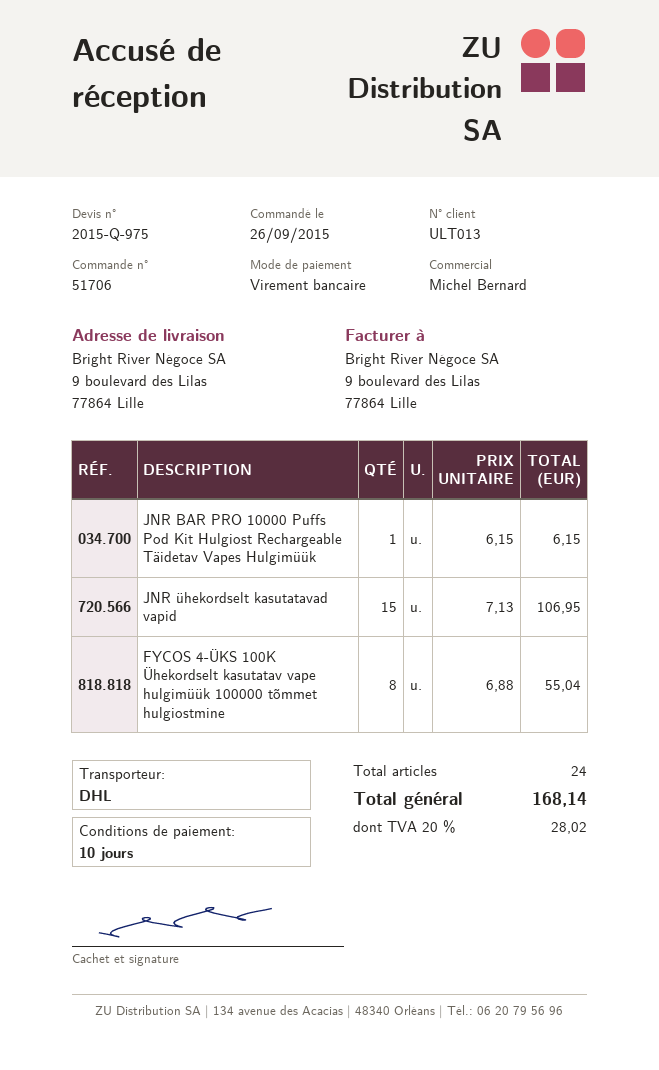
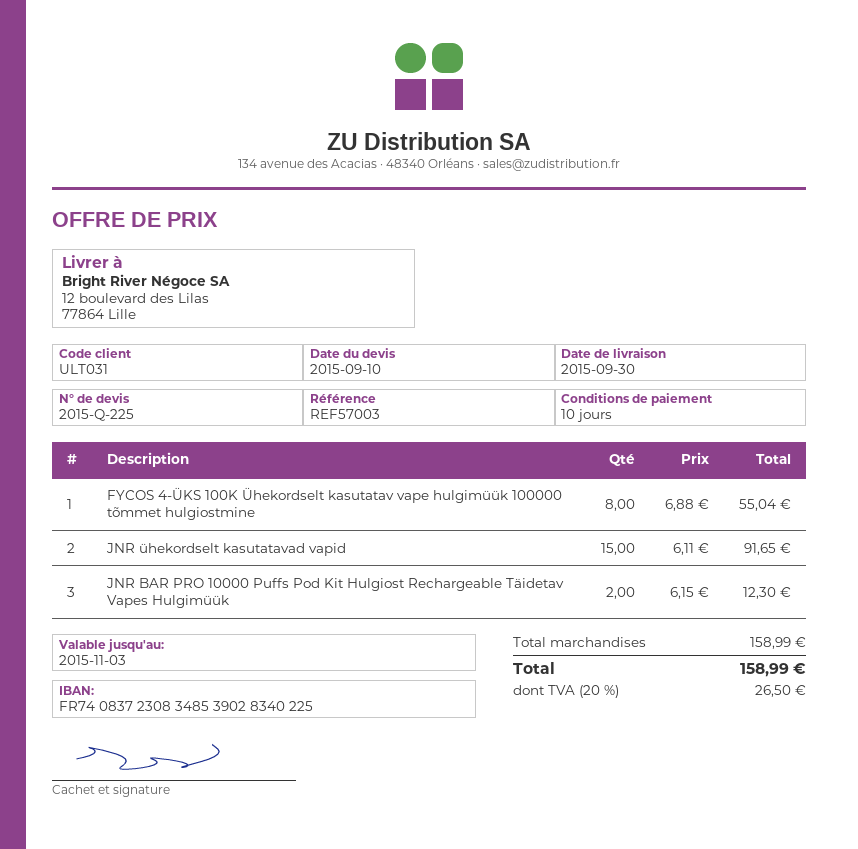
quote number: 2015-Q-975 -> 2015-Q-225
customer number: ULT013 -> ULT031
ship to: 9 boulevard des Lilas, 77864 Lille -> 12 boulevard des Lilas, 77864 Lille
JNR BAR PRO 10000 Puffs Pod Kit Hulgiost Rechargeable Täidetav Vapes Hulgimüük: 1 x 6.15 = 6.15 -> 2 x 6.15 = 12.30
JNR ühekordselt kasutatavad vapid: 15 x 7.13 = 106.95 -> 15 x 6.11 = 91.65
tax: 20% = 28.02 -> 20% = 26.50
total: 168.14 -> 158.99

